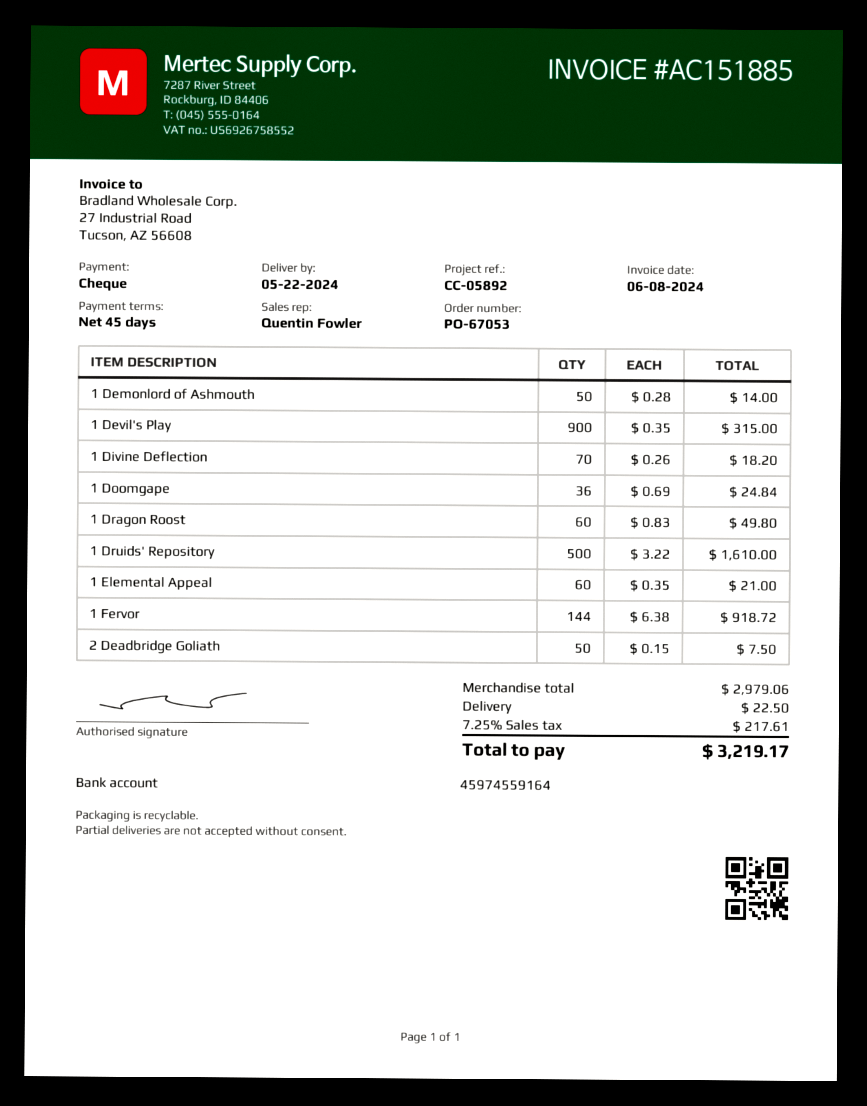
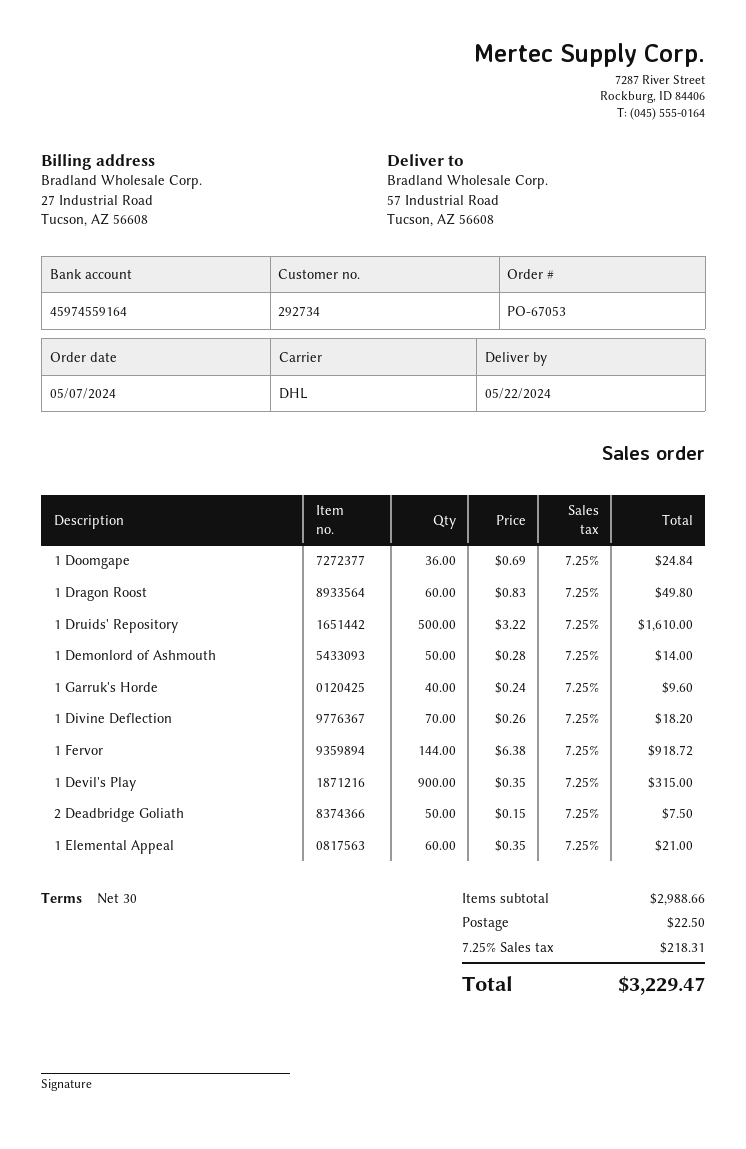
payment terms: 45 days -> 30 days
1 Garruk's Horde: none -> 40 x 0.24 = 9.60
subtotal: 2979.06 -> 2988.66
tax: 7.25% = 217.61 -> 7.25% = 218.31
total: 3219.17 -> 3229.47

